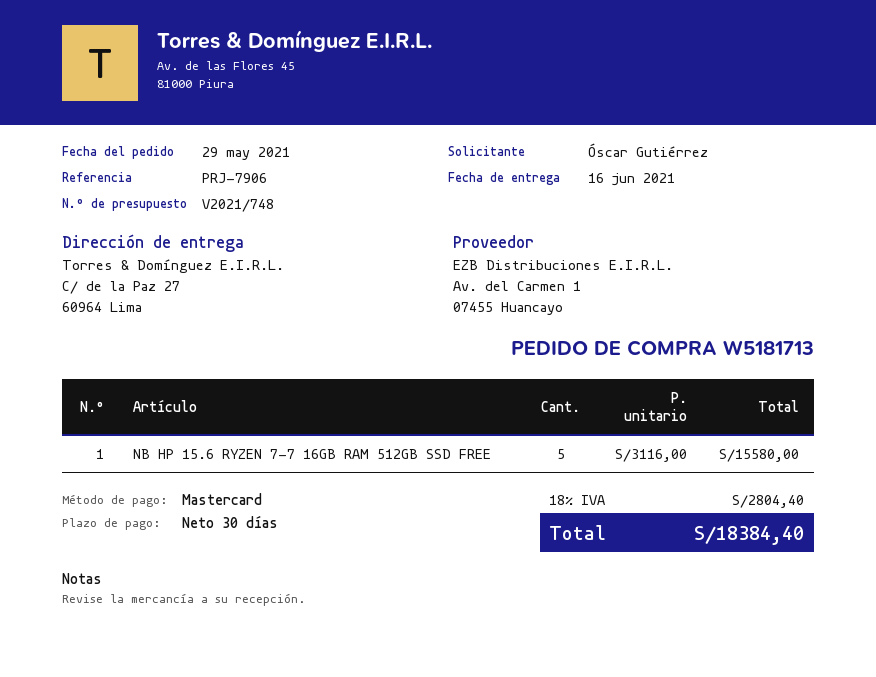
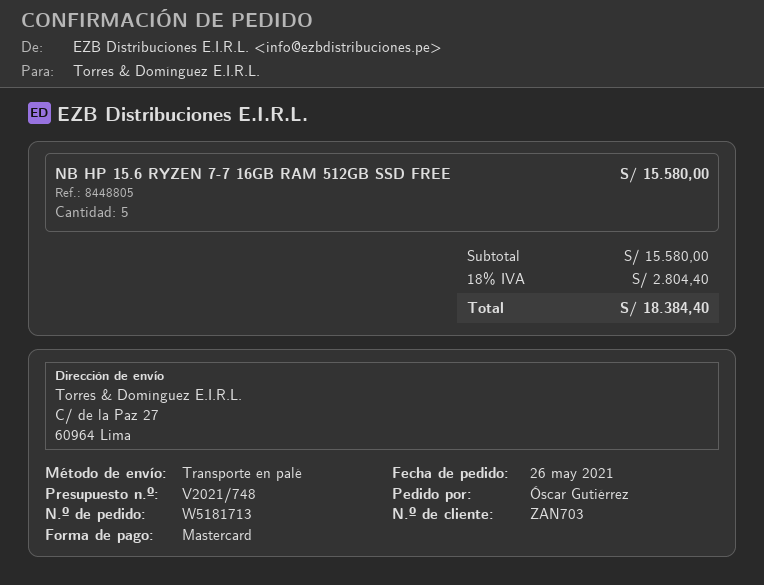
order date: 2021-05-29 -> 2021-05-26

